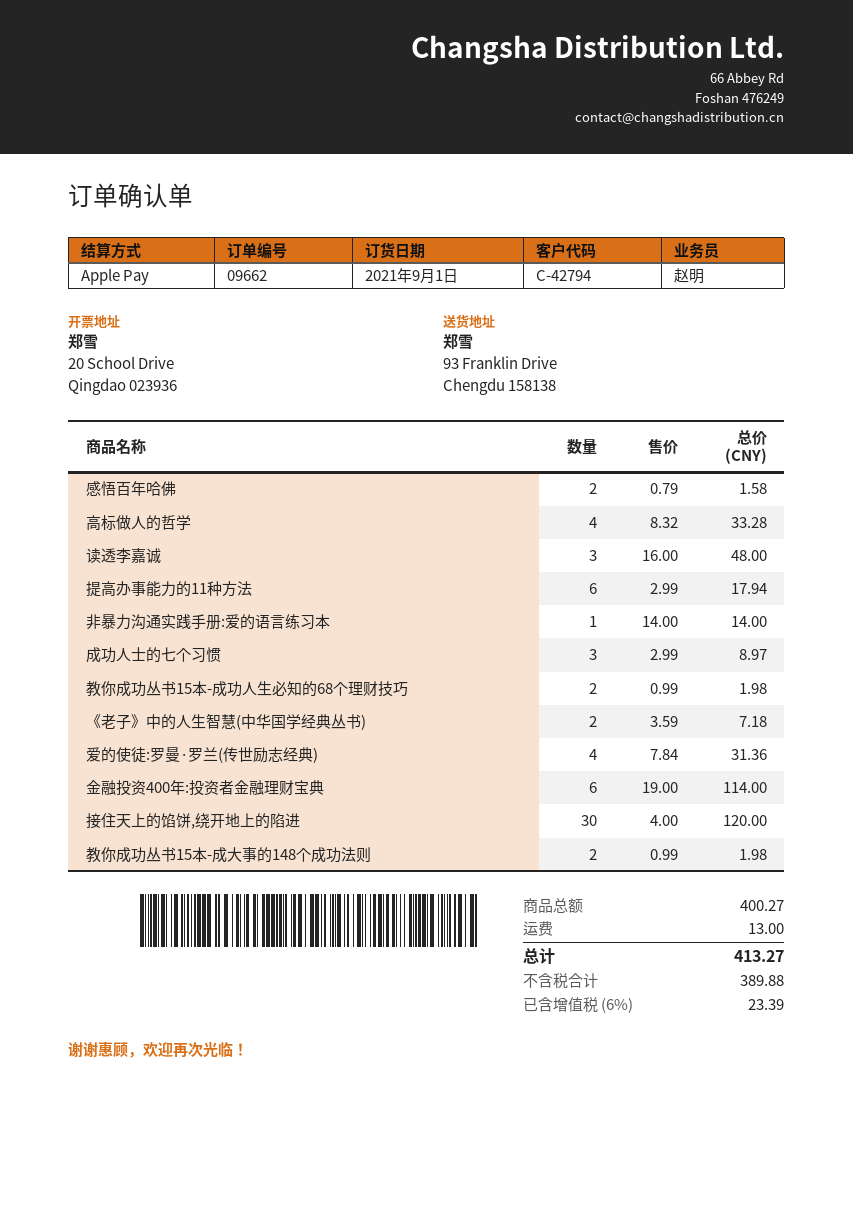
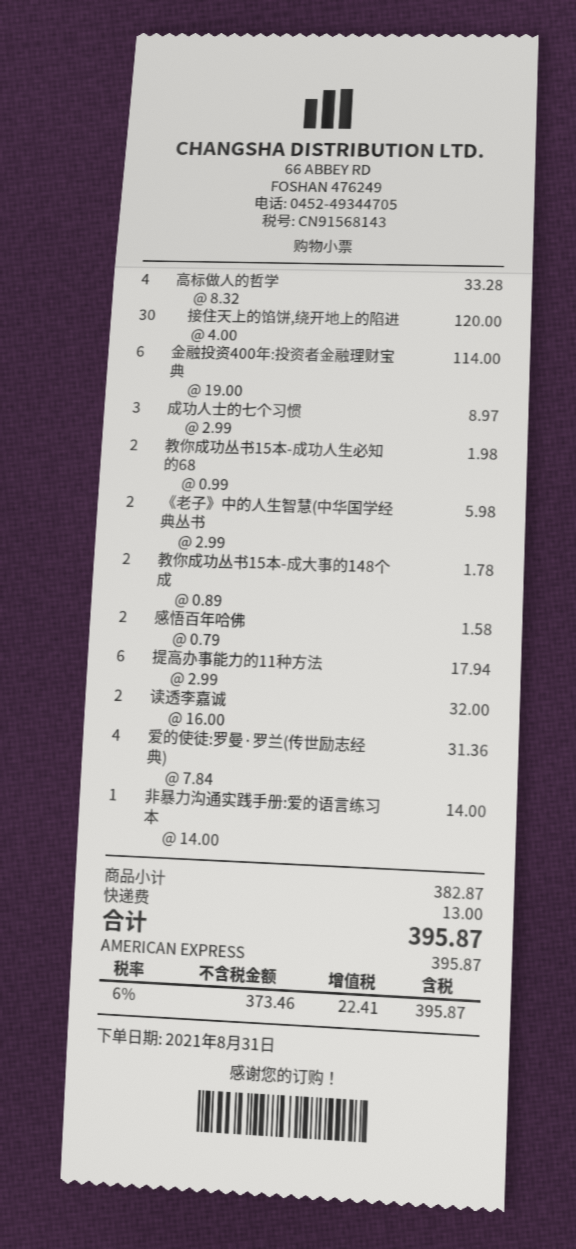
order date: 2021-09-01 -> 2021-08-31
payment method: Apple Pay -> American Express
读透李嘉诚: 3 x 16.00 = 48.00 -> 2 x 16.00 = 32.00
《老子》中的人生智慧(中华国学经典丛书): 2 x 3.59 = 7.18 -> 2 x 2.99 = 5.98
教你成功丛书15本-成大事的148个成功法则: 2 x 0.99 = 1.98 -> 2 x 0.89 = 1.78
subtotal: 400.27 -> 382.87
net: 389.88 -> 373.46
tax: 6% = 23.39 -> 6% = 22.41
total: 413.27 -> 395.87

